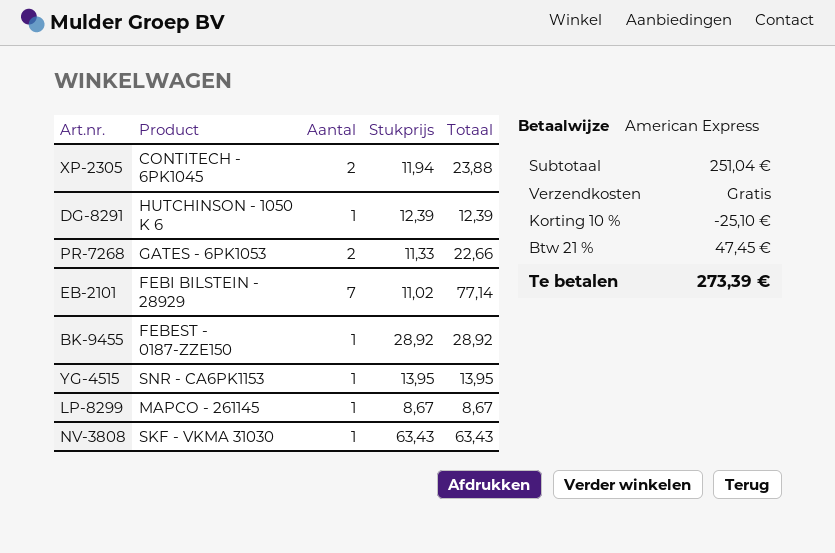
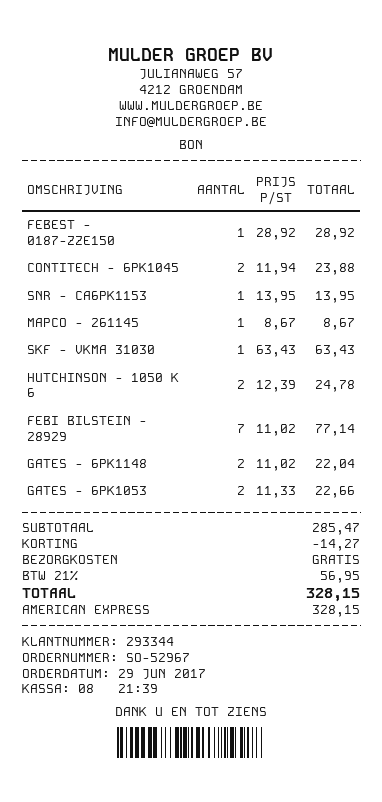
HUTCHINSON - 1050 K 6: 1 x 12.39 = 12.39 -> 2 x 12.39 = 24.78
GATES - 6PK1148: none -> 2 x 11.02 = 22.04
subtotal: 251.04 -> 285.47
discount: 25.10 -> 14.27
tax: 21% = 47.45 -> 21% = 56.95
total: 273.39 -> 328.15

